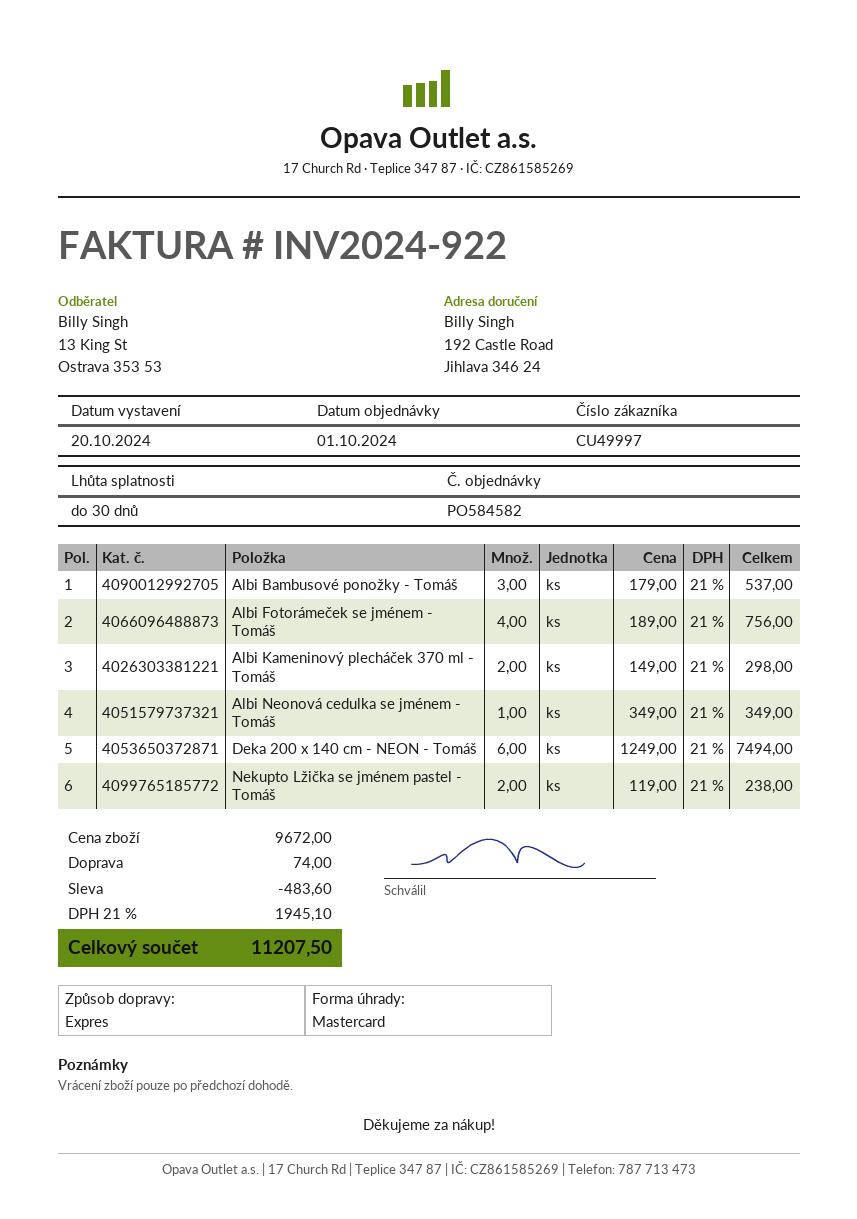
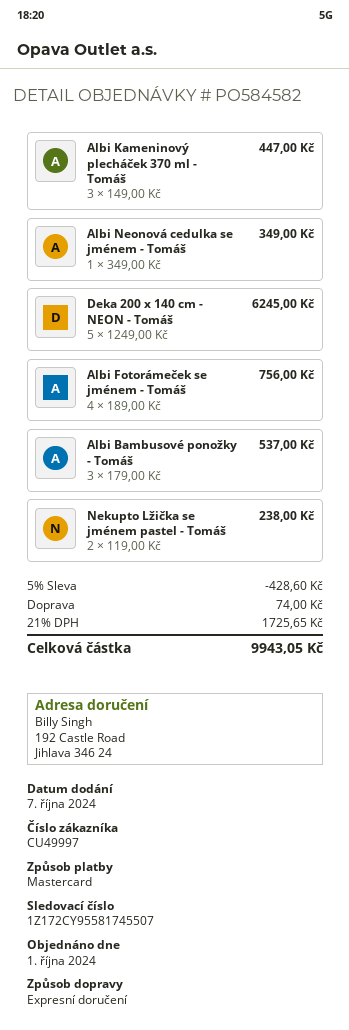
Albi Kameninový plecháček 370 ml - Tomáš: 2 x 149.00 = 298.00 -> 3 x 149.00 = 447.00
Deka 200 x 140 cm - NEON - Tomáš: 6 x 1249.00 = 7494.00 -> 5 x 1249.00 = 6245.00
discount: 483.60 -> 428.60
tax: 21% = 1945.10 -> 21% = 1725.65
total: 11207.50 -> 9943.05

